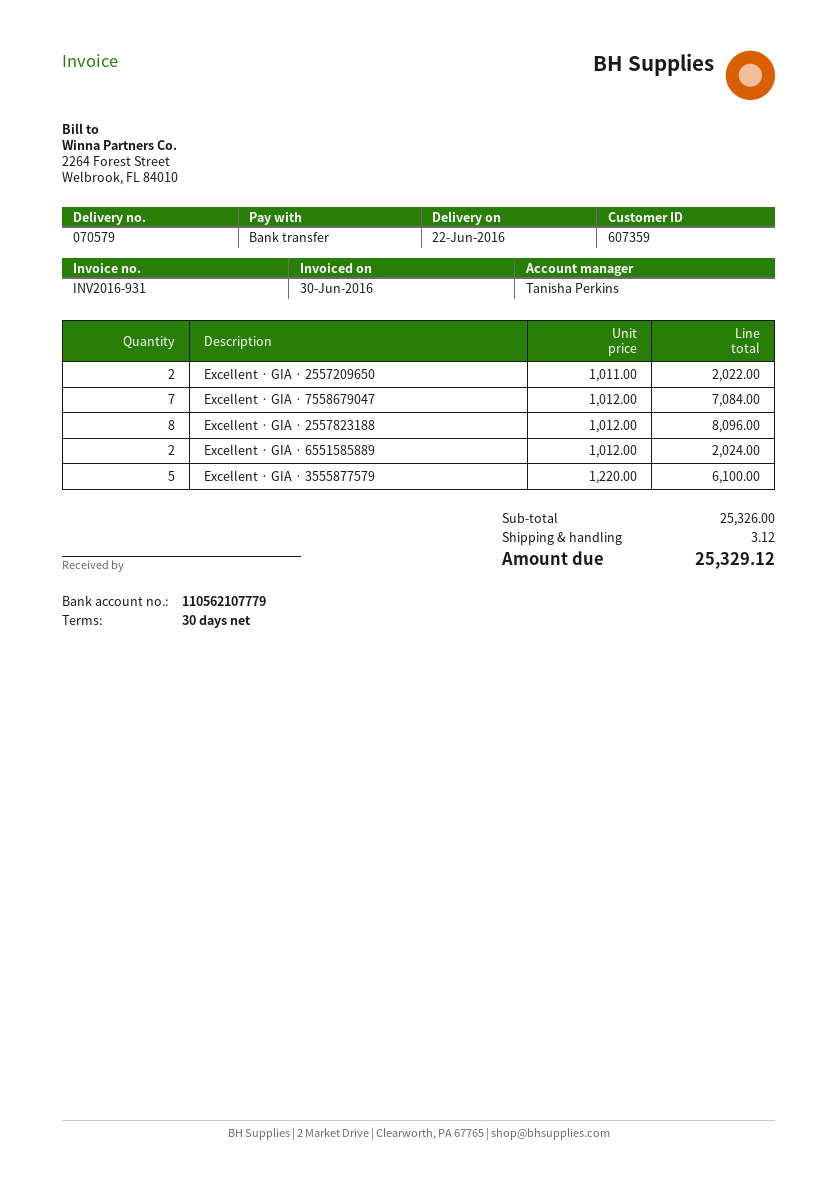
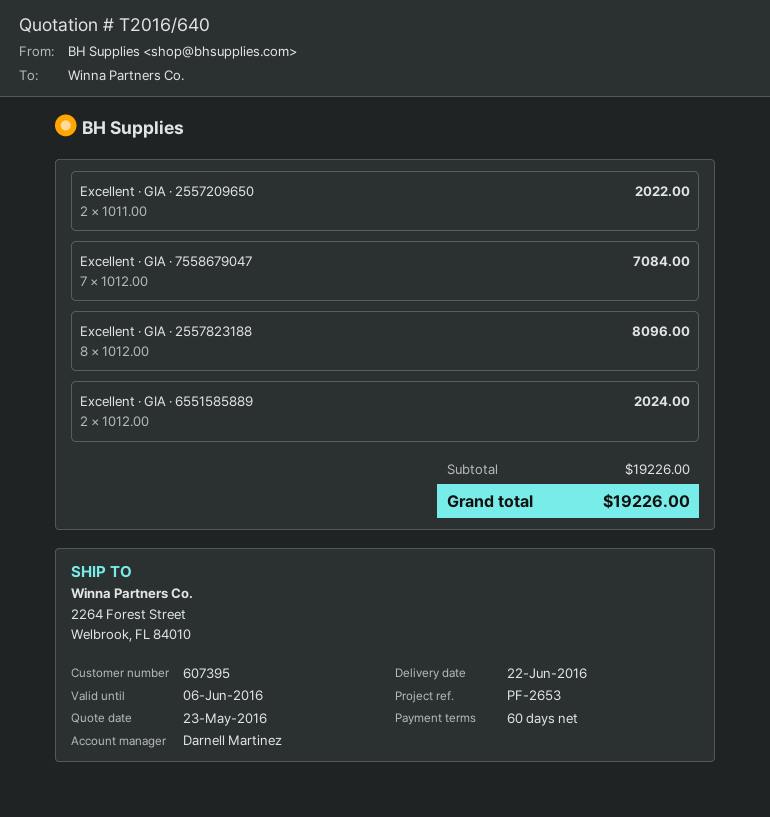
payment terms: 30 days -> 60 days
customer number: 607359 -> 607395
sales rep: Tanisha Perkins -> Darnell Martinez
Excellent · GIA · 3555877579: 5 x 1220.00 = 6100.00 -> none
subtotal: 25326.00 -> 19226.00
shipping: 3.12 -> none
total: 25329.12 -> 19226.00

